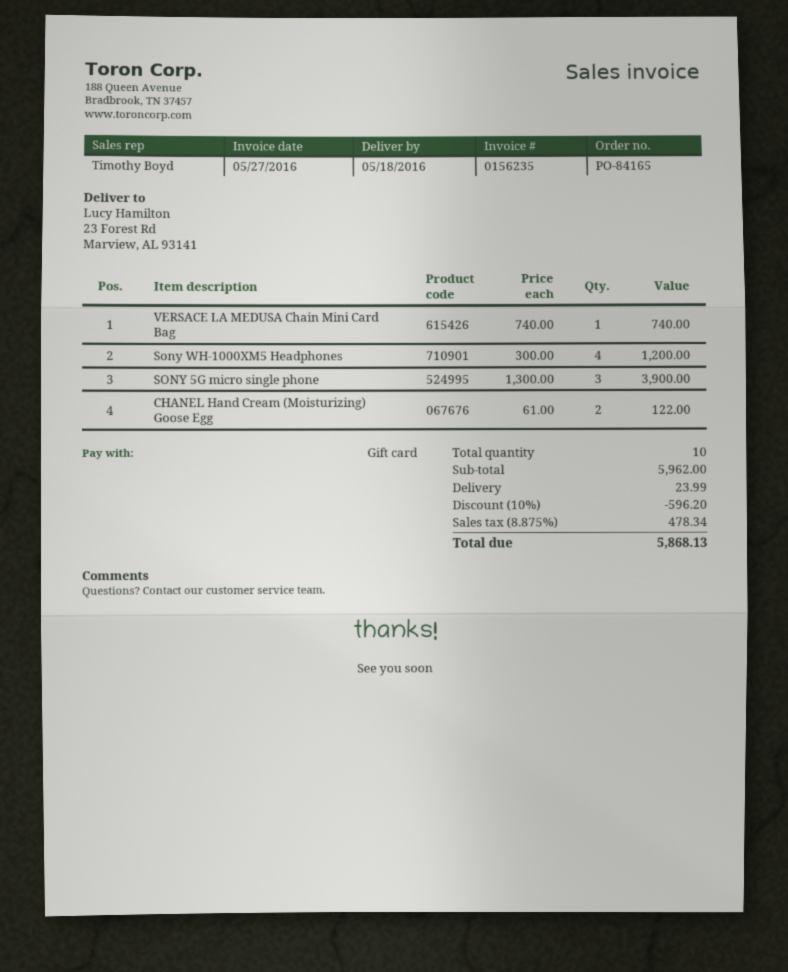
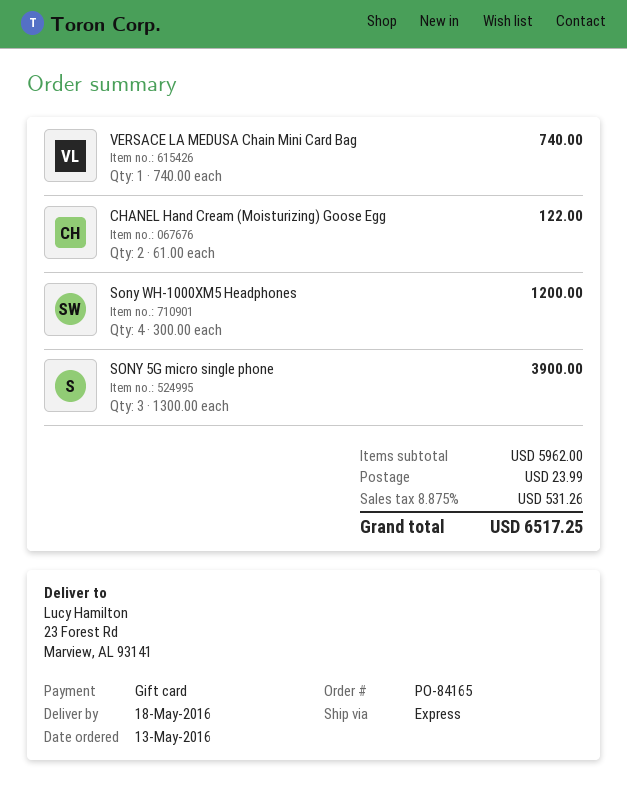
discount: 10% = 596.20 -> none
tax: 8.875% = 478.34 -> 8.875% = 531.26
total: 5868.13 -> 6517.25

